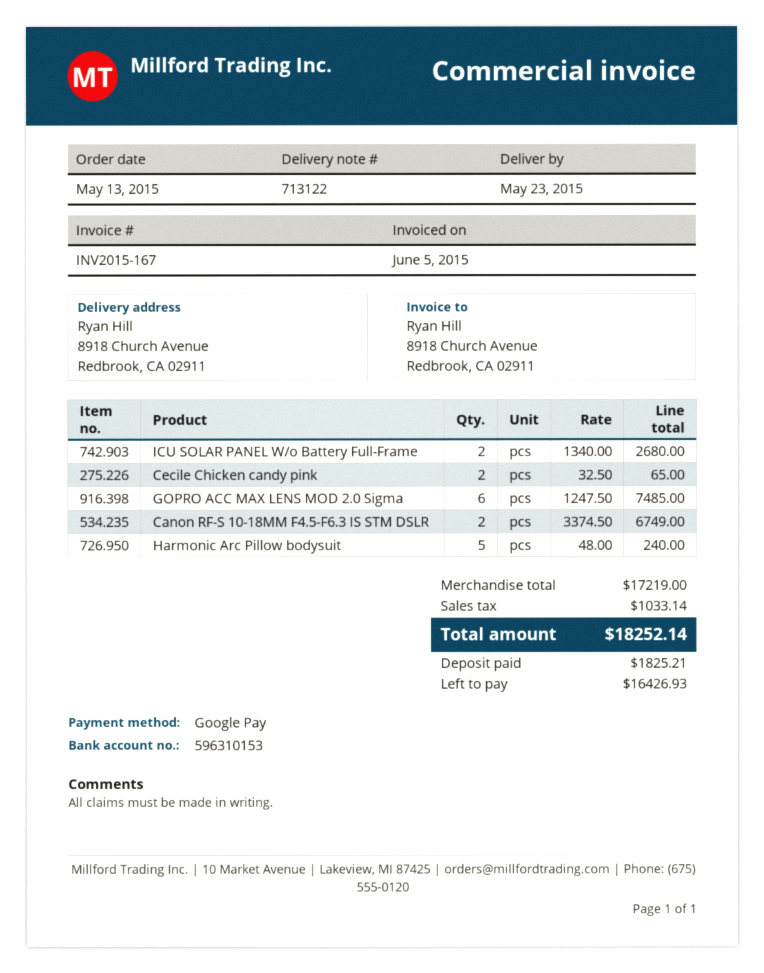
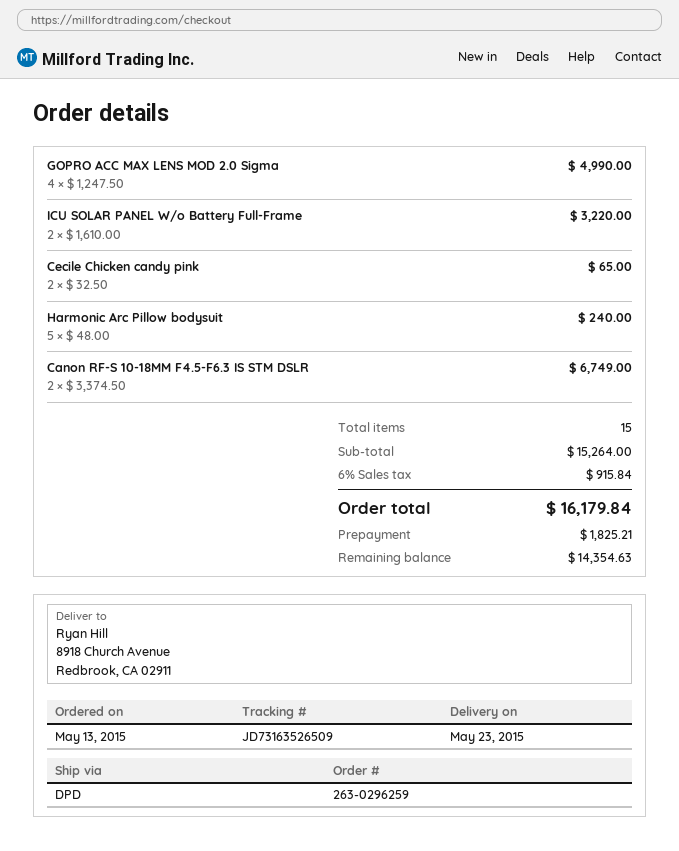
ICU SOLAR PANEL W/o Battery Full-Frame: 2 x 1340.00 = 2680.00 -> 2 x 1610.00 = 3220.00
GOPRO ACC MAX LENS MOD 2.0 Sigma: 6 x 1247.50 = 7485.00 -> 4 x 1247.50 = 4990.00
subtotal: 17219.00 -> 15264.00
tax: 1033.14 -> 915.84
total: 18252.14 -> 16179.84
balance: 16426.93 -> 14354.63

